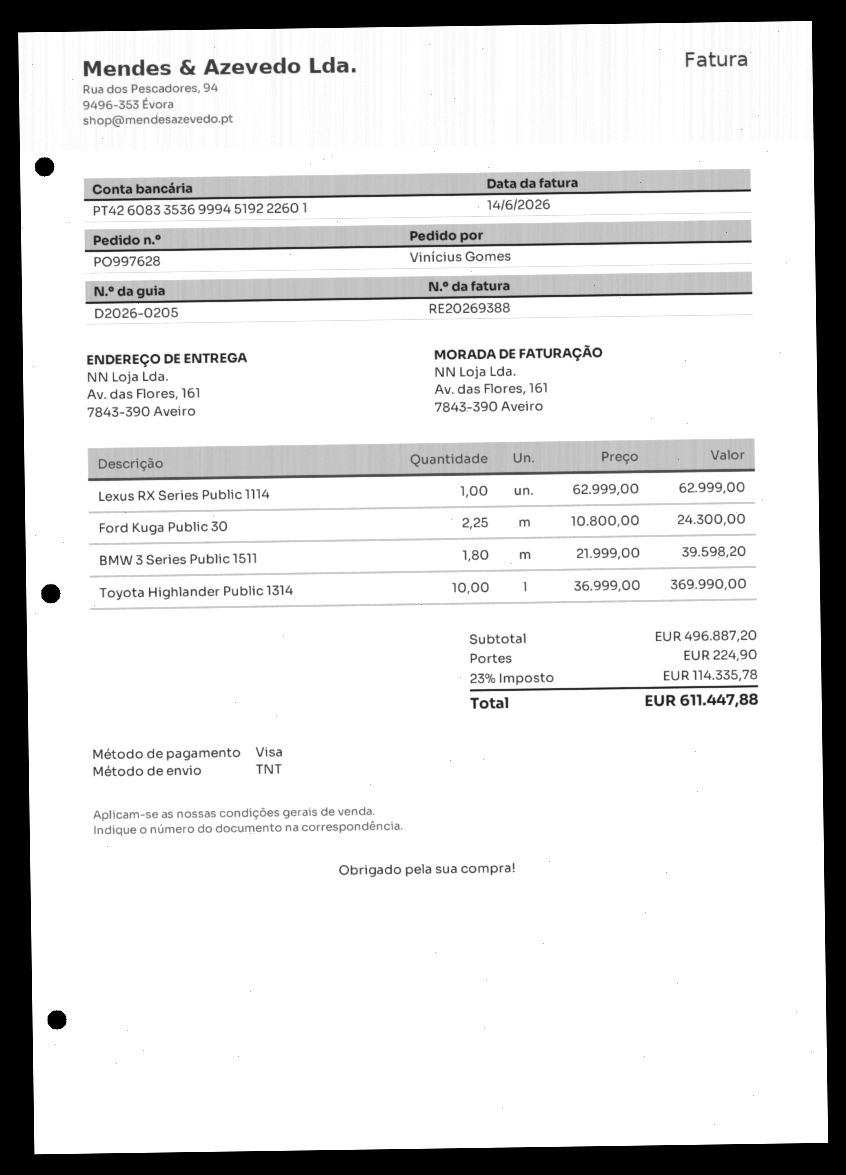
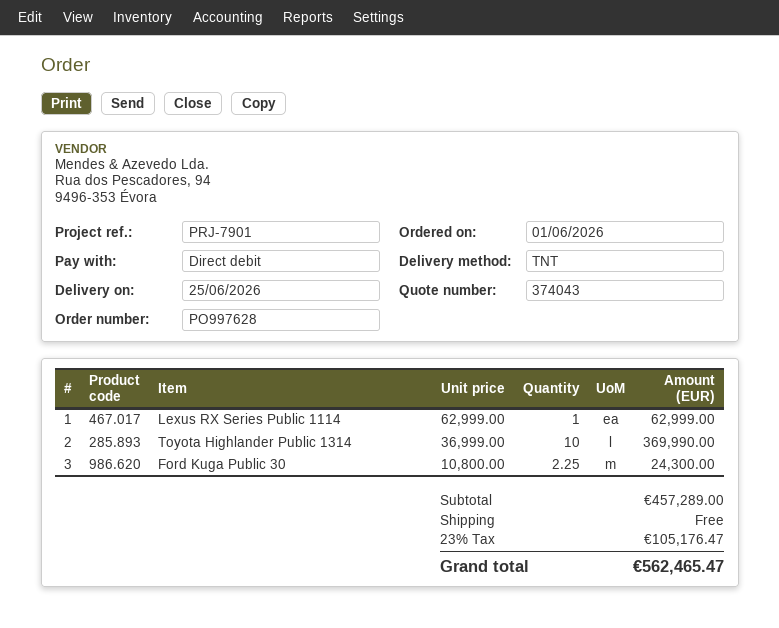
payment method: Visa -> direct debit
BMW 3 Series Public 1511: 1.8 x 21999.00 = 39598.20 -> none
subtotal: 496887.20 -> 457289.00
shipping: 224.90 -> 0.00
tax: 23% = 114335.78 -> 23% = 105176.47
total: 611447.88 -> 562465.47

